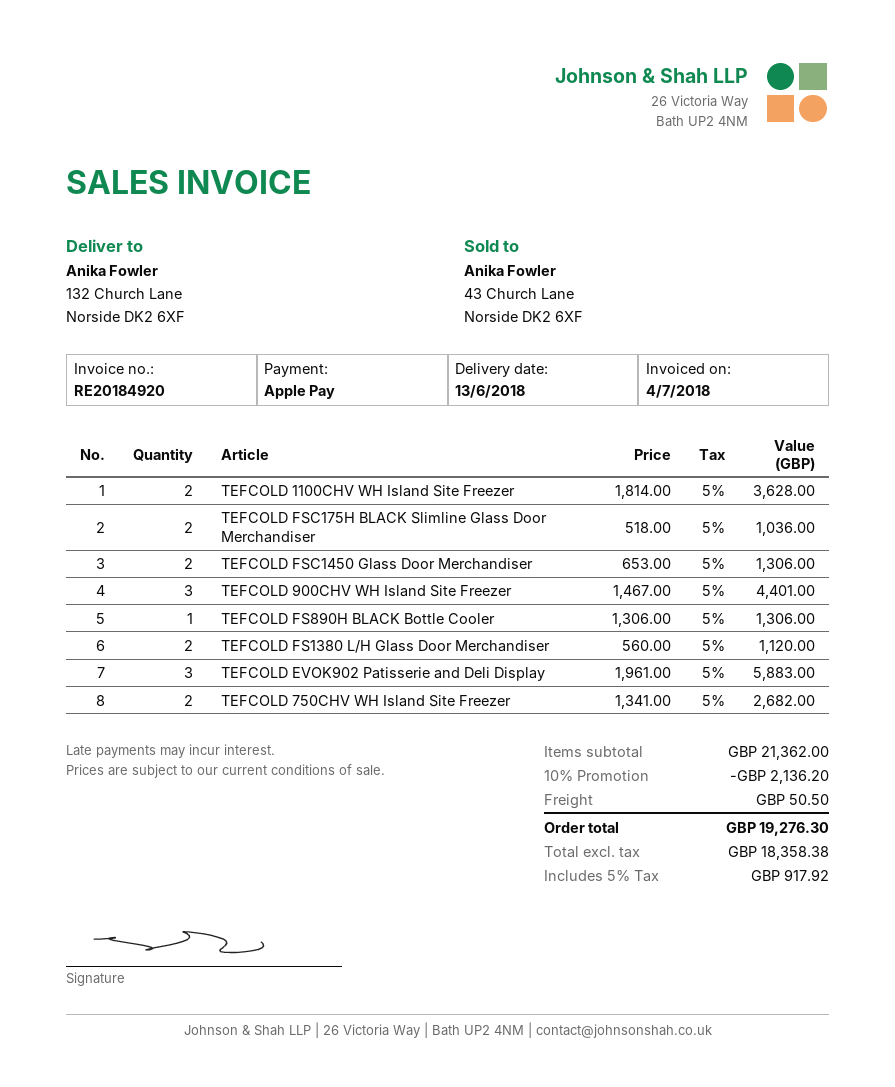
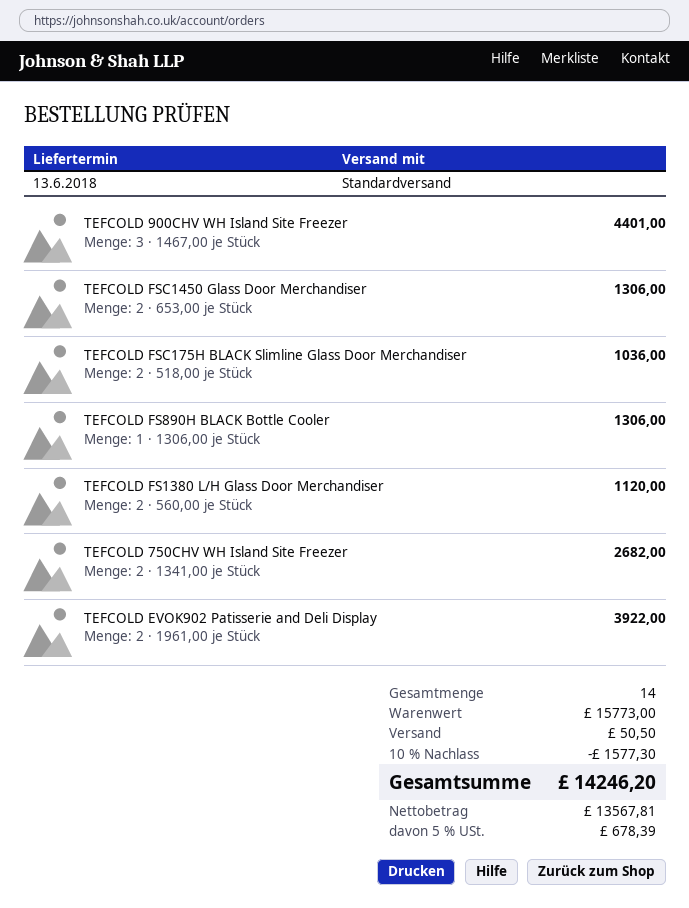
TEFCOLD 1100CHV WH Island Site Freezer: 2 x 1814.00 = 3628.00 -> none
TEFCOLD EVOK902 Patisserie and Deli Display: 3 x 1961.00 = 5883.00 -> 2 x 1961.00 = 3922.00
subtotal: 21362.00 -> 15773.00
discount: 10% = 2136.20 -> 10% = 1577.30
net: 18358.38 -> 13567.81
tax: 5% = 917.92 -> 5% = 678.39
total: 19276.30 -> 14246.20

